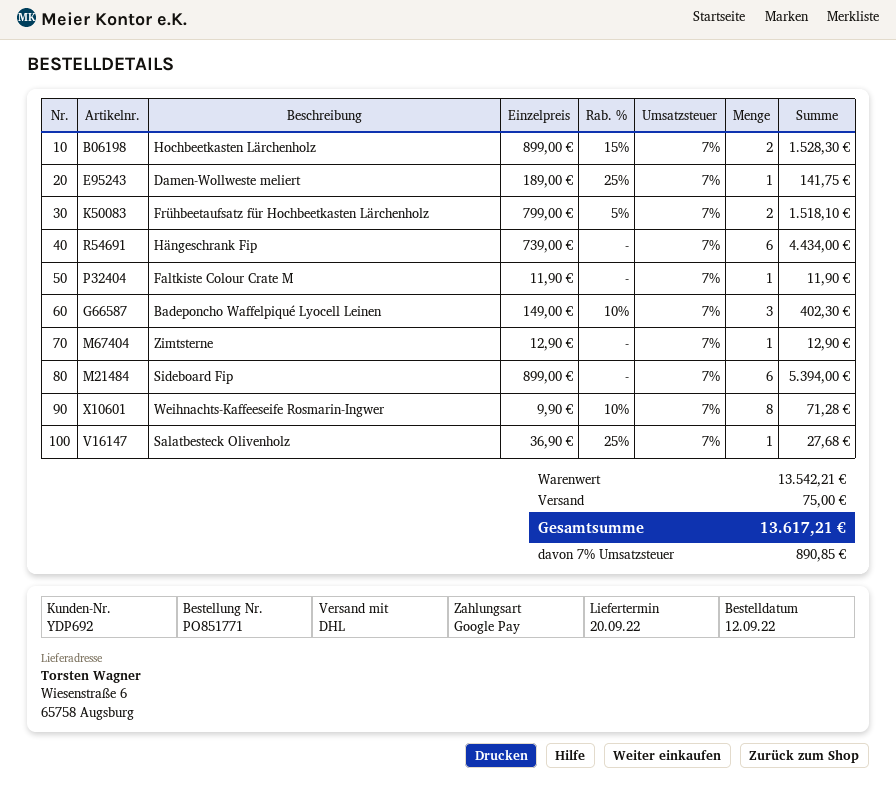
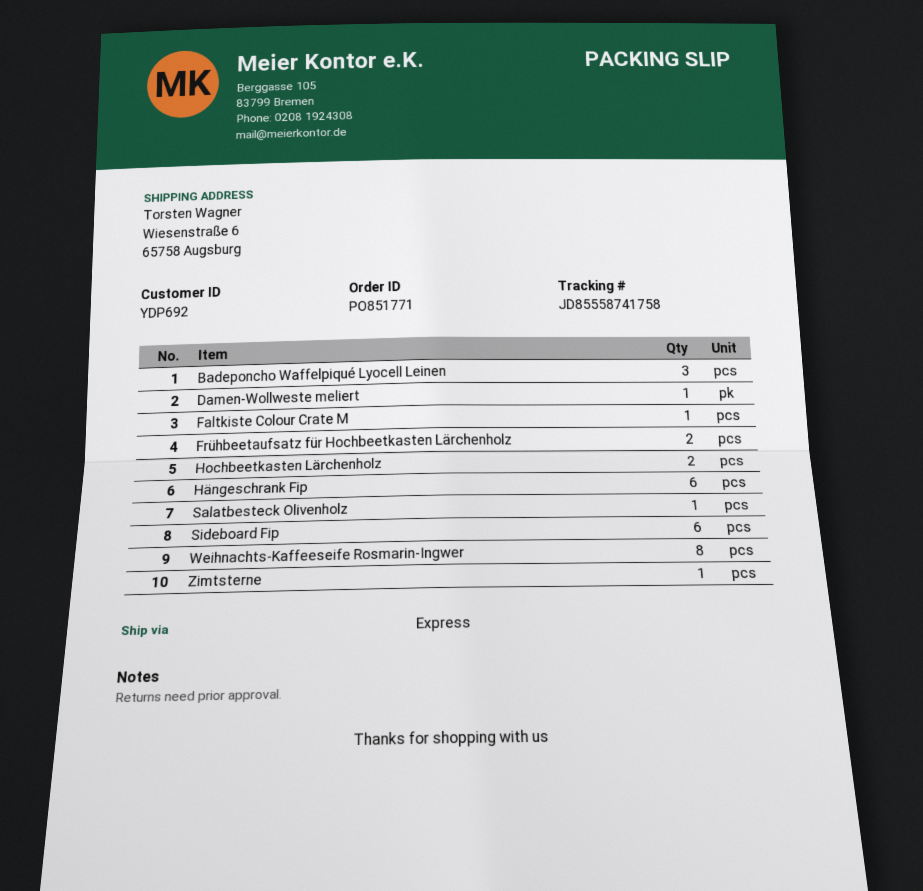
shipping method: DHL -> express

